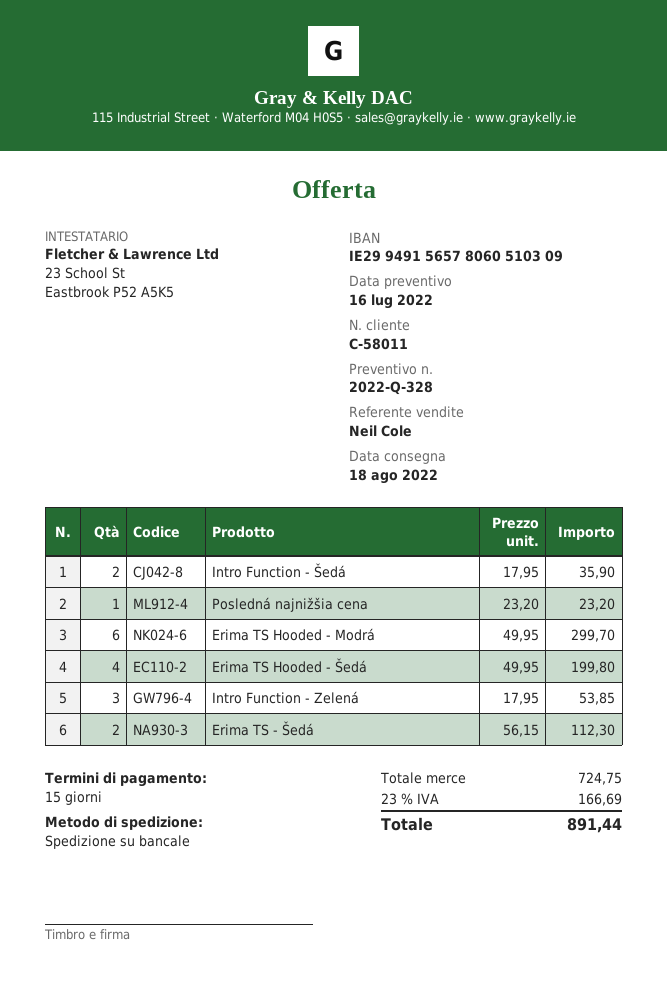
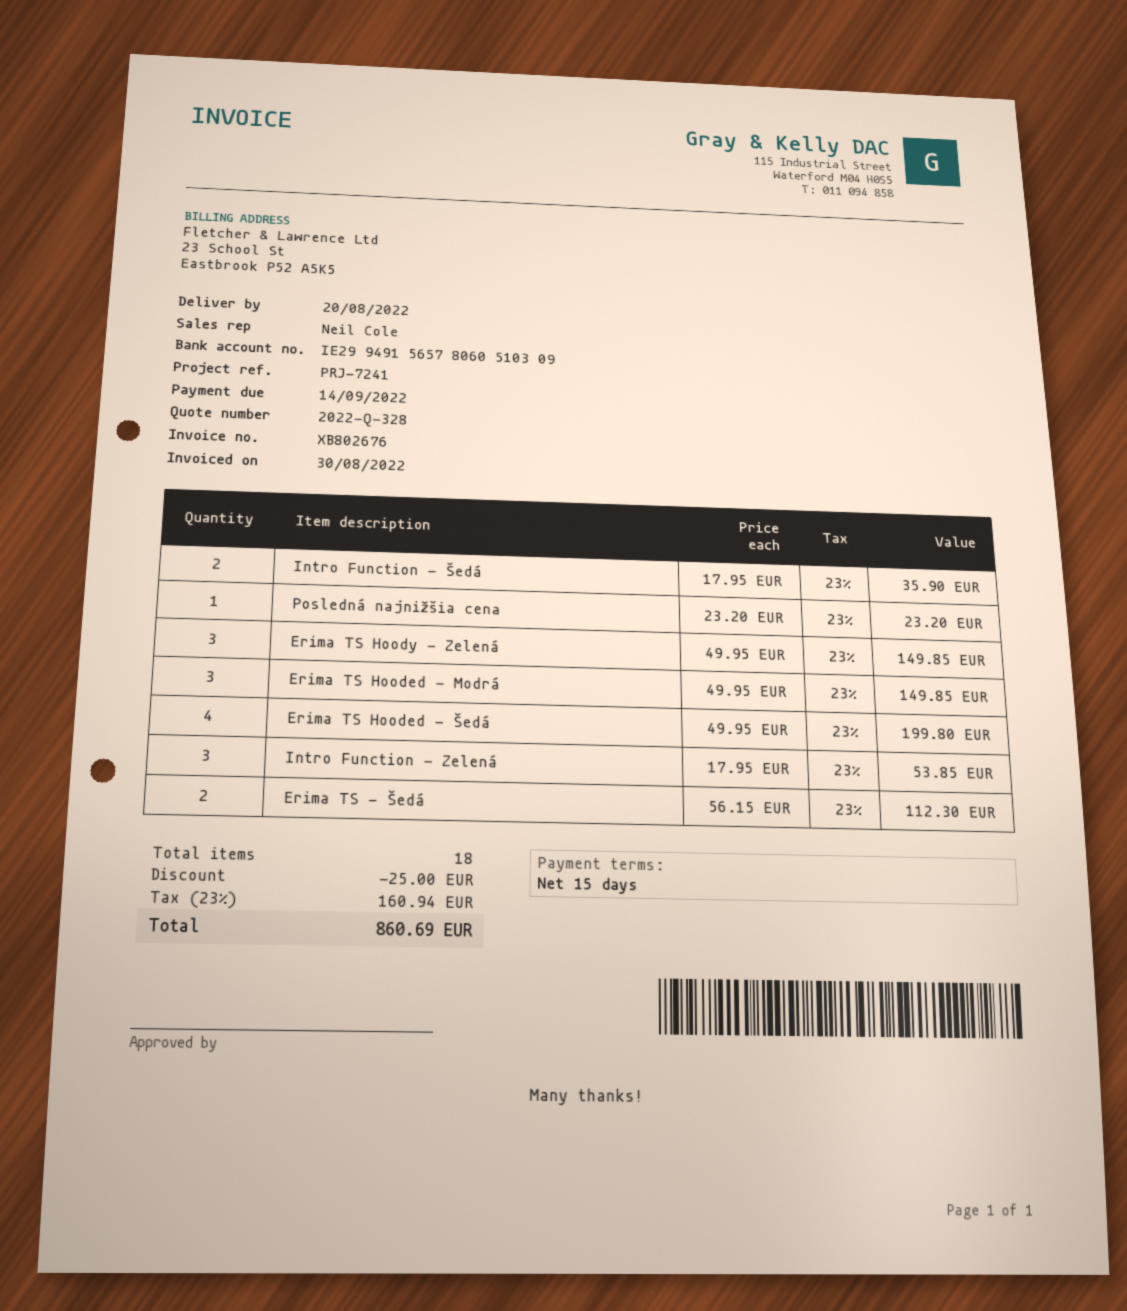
delivery date: 2022-08-18 -> 2022-08-20
Erima TS Hooded - Modrá: 6 x 49.95 = 299.70 -> 3 x 49.95 = 149.85
Erima TS Hoody - Zelená: none -> 3 x 49.95 = 149.85
discount: none -> 25.00
tax: 23% = 166.69 -> 23% = 160.94
total: 891.44 -> 860.69

